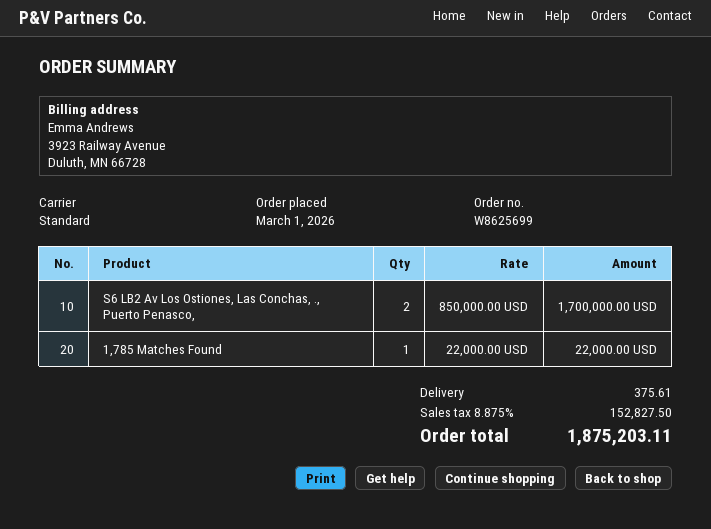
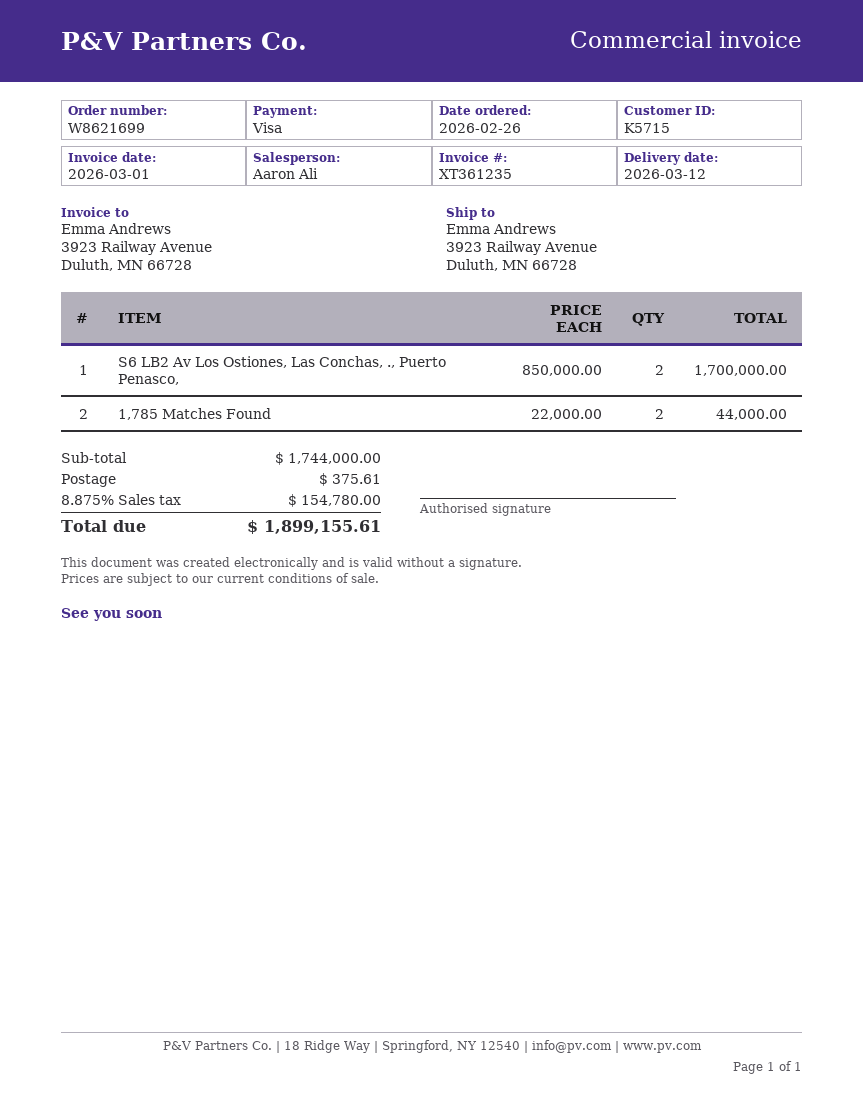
order number: W8625699 -> W8621699
order date: 2026-03-01 -> 2026-02-26
1,785 Matches Found: 1 x 22000.00 = 22000.00 -> 2 x 22000.00 = 44000.00
tax: 8.875% = 152827.50 -> 8.875% = 154780.00
total: 1875203.11 -> 1899155.61

